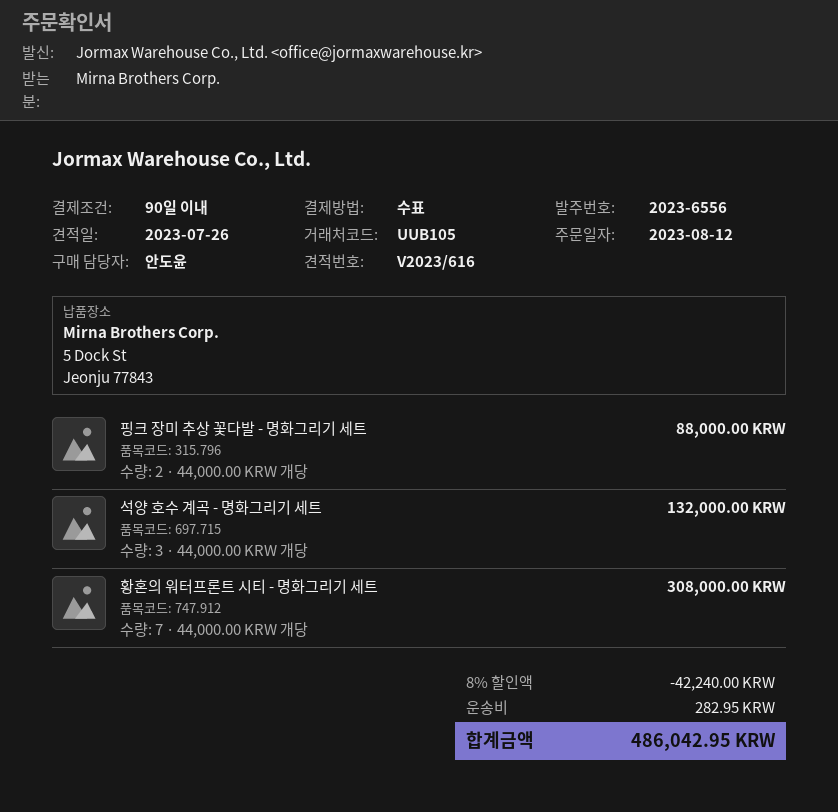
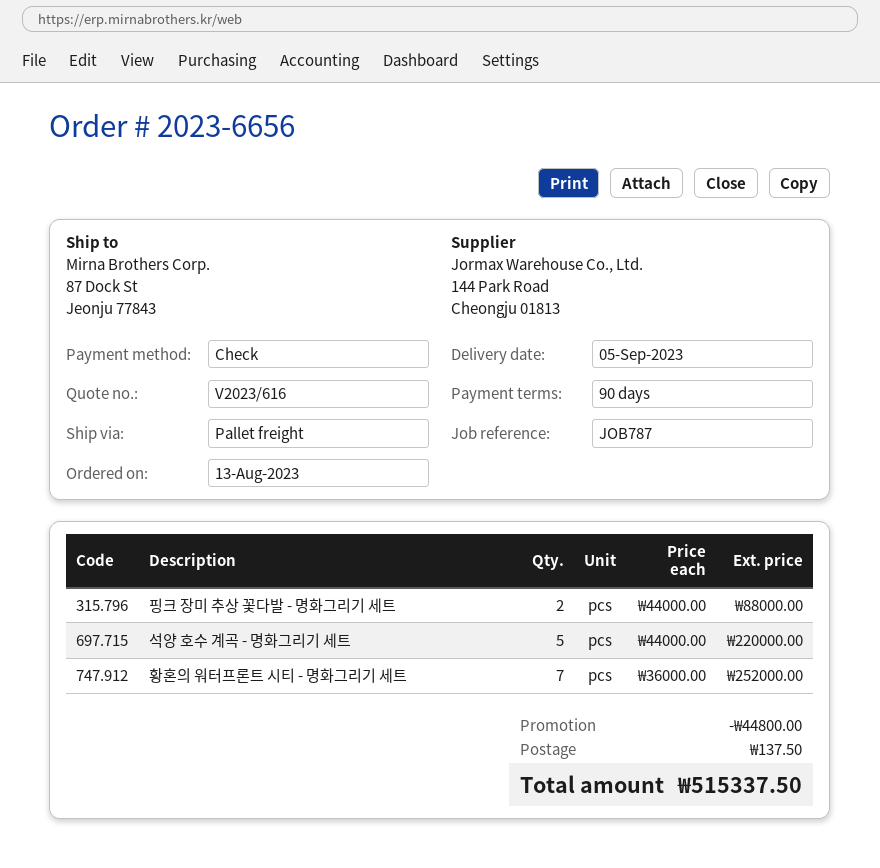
order number: 2023-6556 -> 2023-6656
order date: 2023-08-12 -> 2023-08-13
ship to: 5 Dock St, Jeonju 77843 -> 87 Dock St, Jeonju 77843
석양 호수 계곡 - 명화그리기 세트: 3 x 44000.00 = 132000.00 -> 5 x 44000.00 = 220000.00
황혼의 워터프론트 시티 - 명화그리기 세트: 7 x 44000.00 = 308000.00 -> 7 x 36000.00 = 252000.00
discount: 42240.00 -> 44800.00
shipping: 282.95 -> 137.50
total: 486042.95 -> 515337.50

